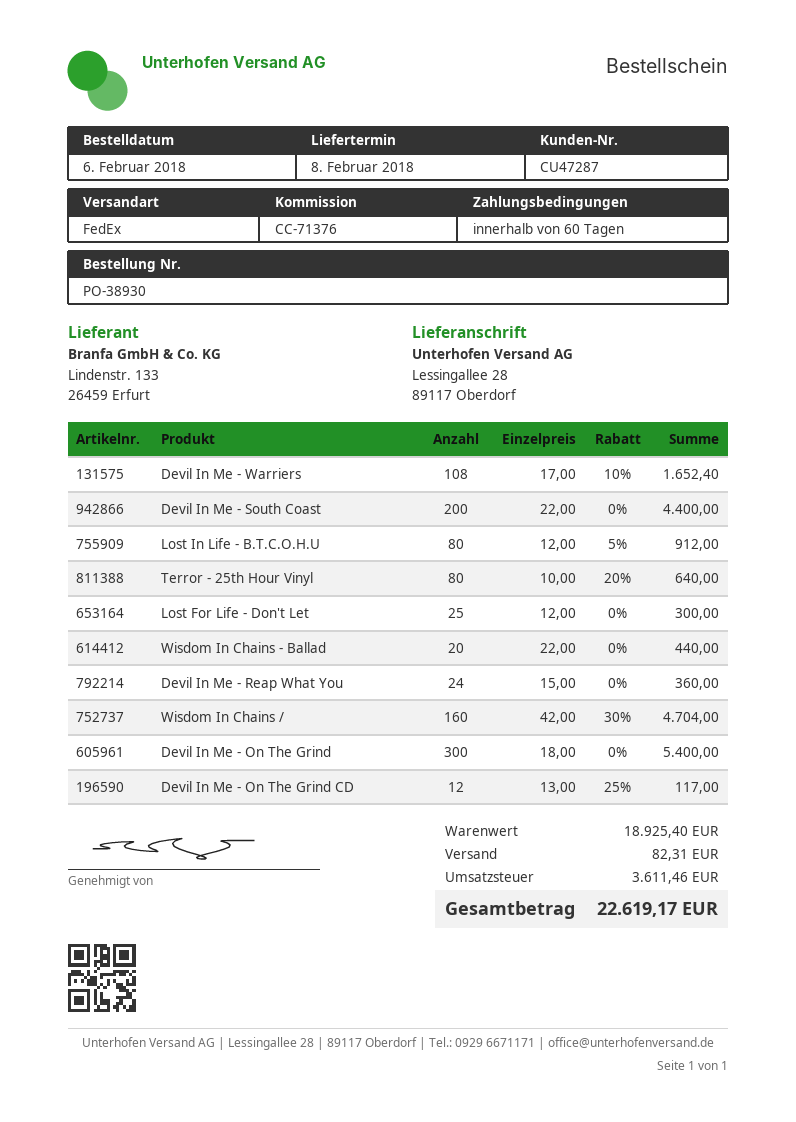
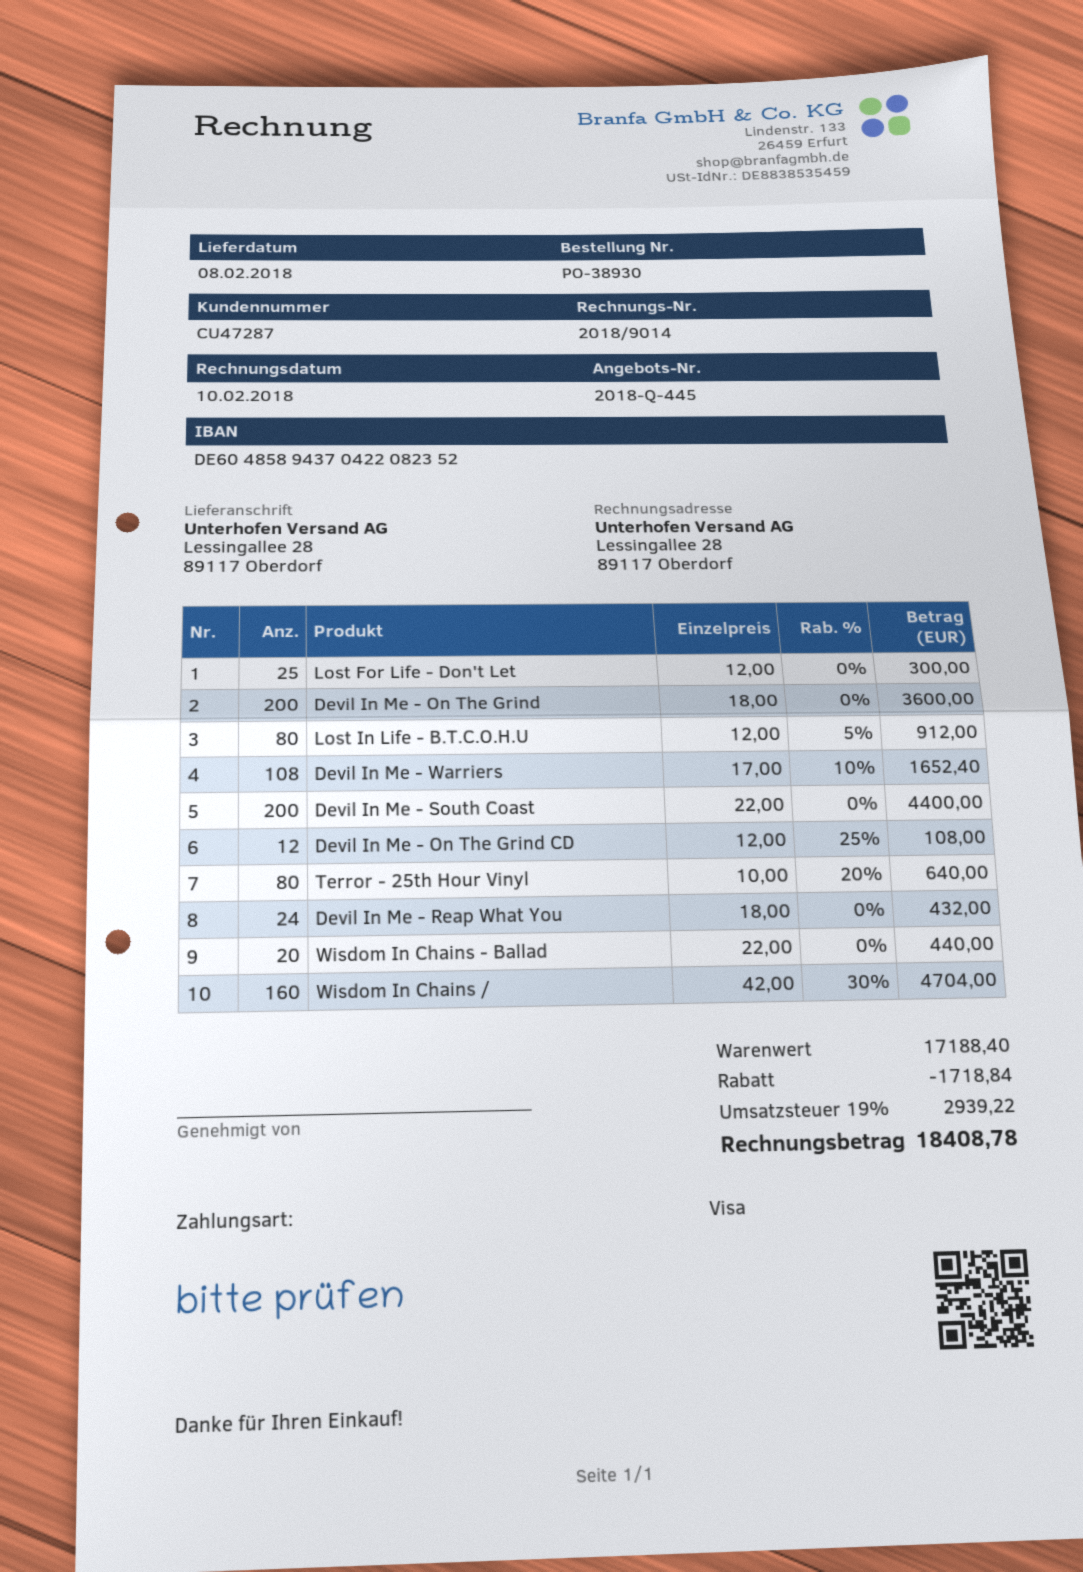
Devil In Me - Reap What You: 24 x 15.00 = 360.00 -> 24 x 18.00 = 432.00
Devil In Me - On The Grind: 300 x 18.00 = 5400.00 -> 200 x 18.00 = 3600.00
Devil In Me - On The Grind CD: 12 x 13.00 - 25% = 117.00 -> 12 x 12.00 - 25% = 108.00
subtotal: 18925.40 -> 17188.40
discount: none -> 1718.84
shipping: 82.31 -> none
tax: 3611.46 -> 2939.22
total: 22619.17 -> 18408.78

